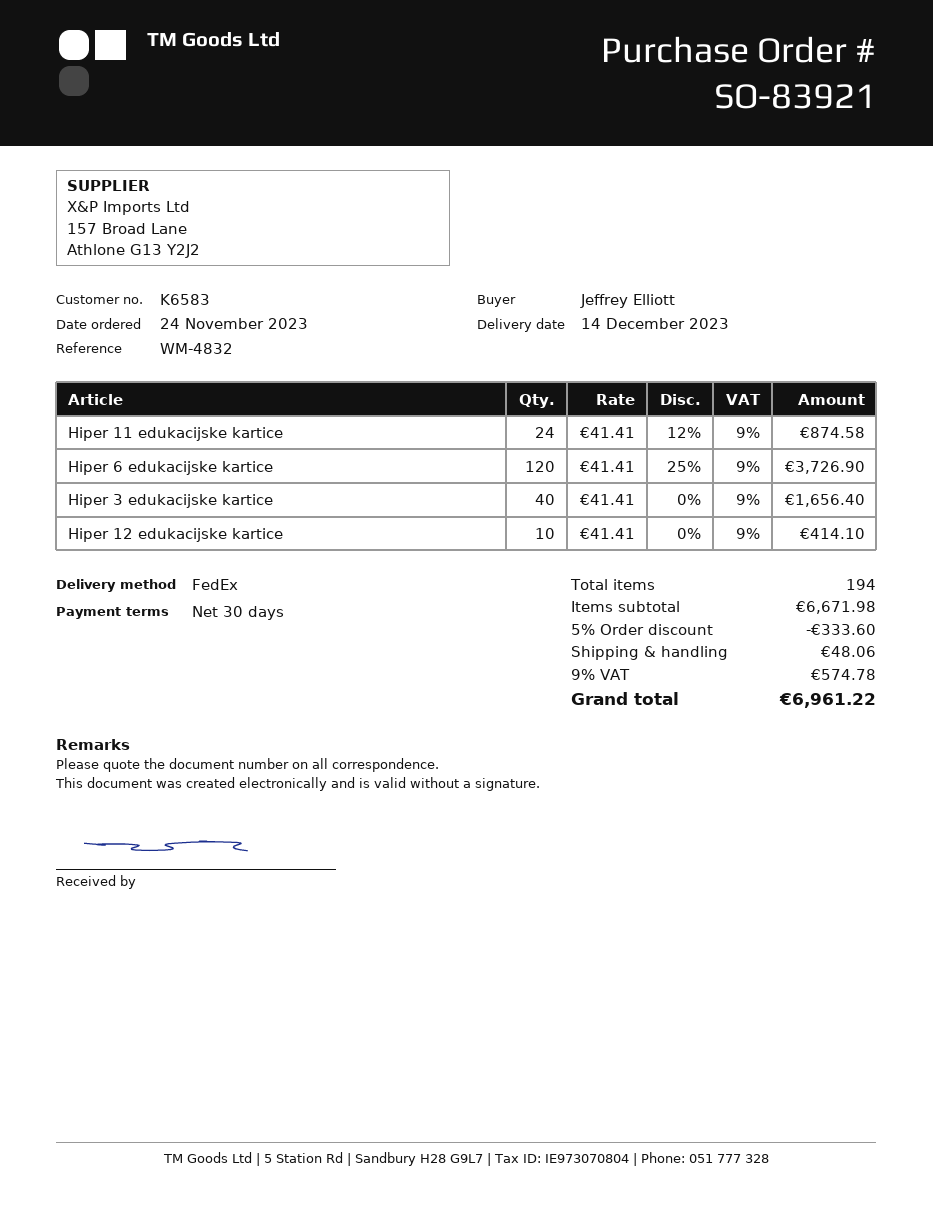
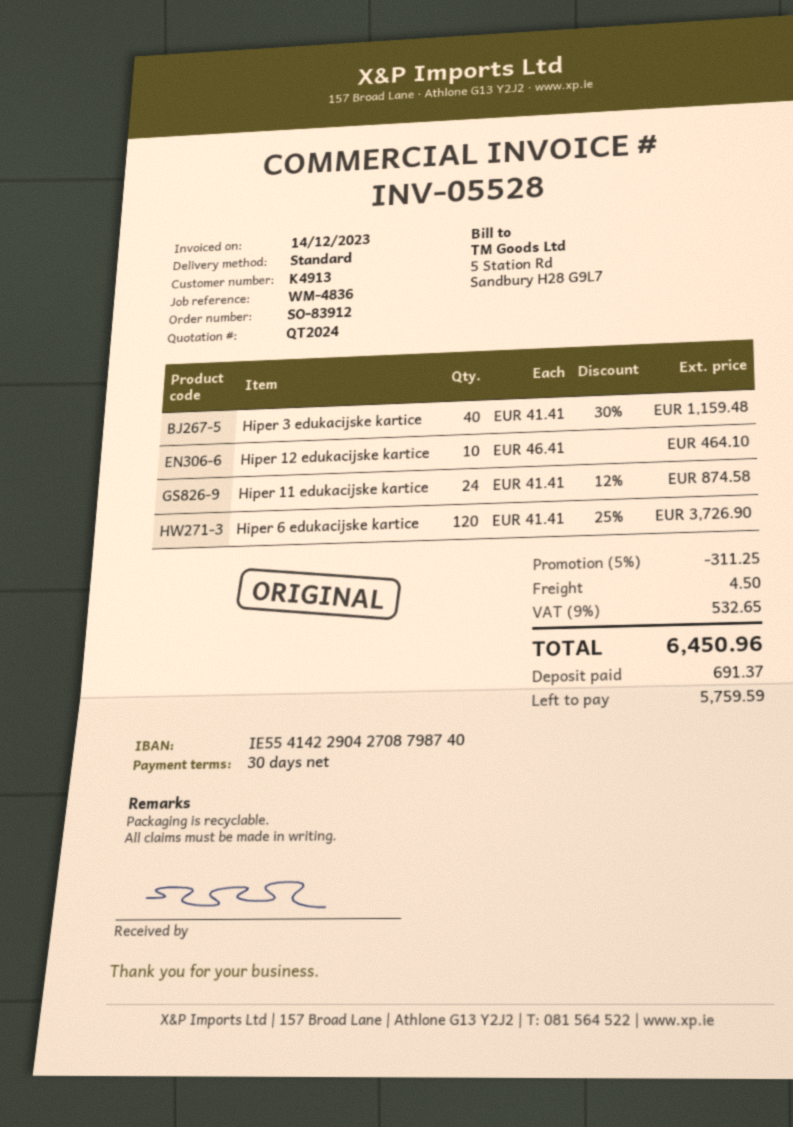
order number: SO-83921 -> SO-83912
customer number: K6583 -> K4913
reference: WM-4832 -> WM-4836
shipping method: FedEx -> standard
Hiper 3 edukacijske kartice: 40 x 41.41 = 1656.40 -> 40 x 41.41 - 30% = 1159.48
Hiper 12 edukacijske kartice: 10 x 41.41 = 414.10 -> 10 x 46.41 = 464.10
discount: 5% = 333.60 -> 5% = 311.25
shipping: 48.06 -> 4.50
tax: 9% = 574.78 -> 9% = 532.65
total: 6961.22 -> 6450.96

